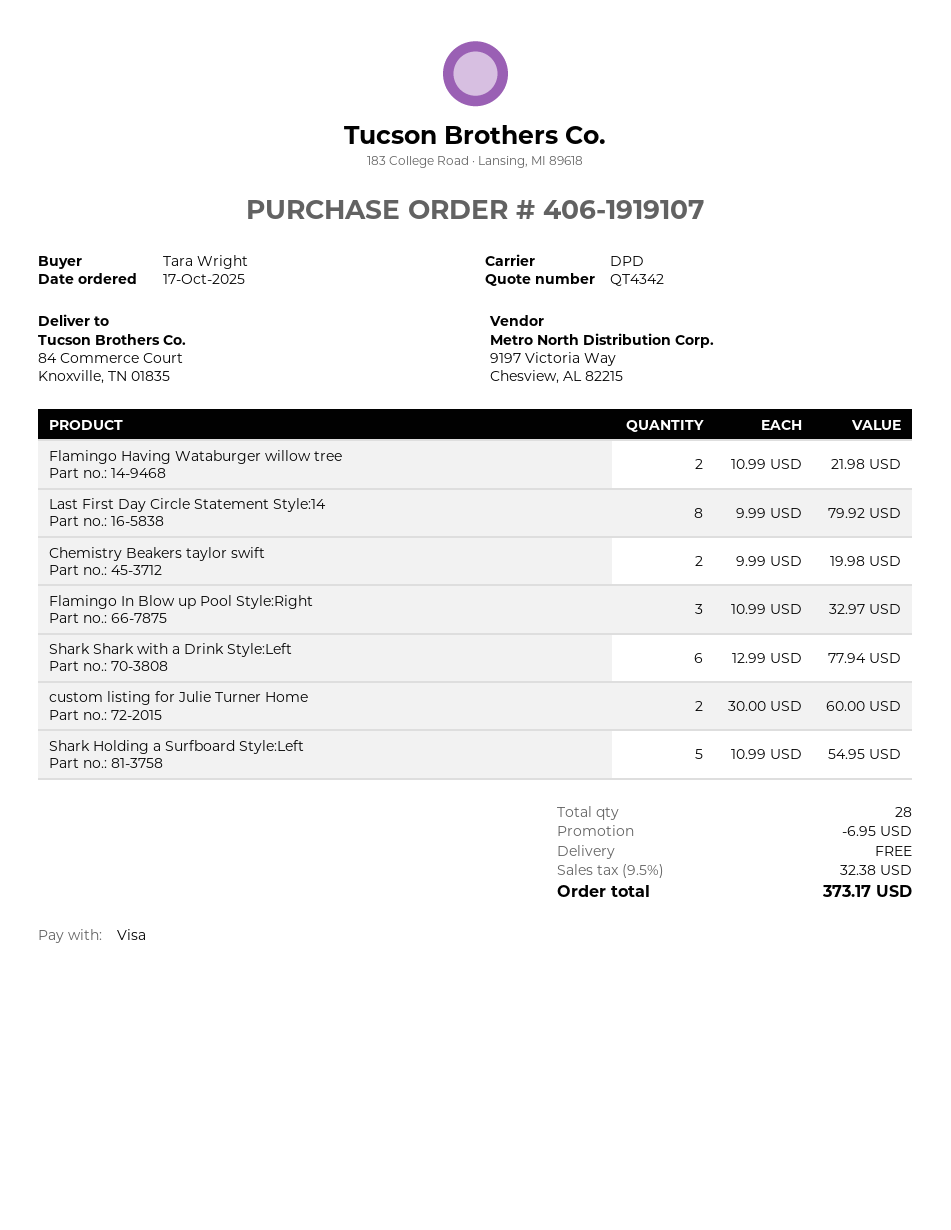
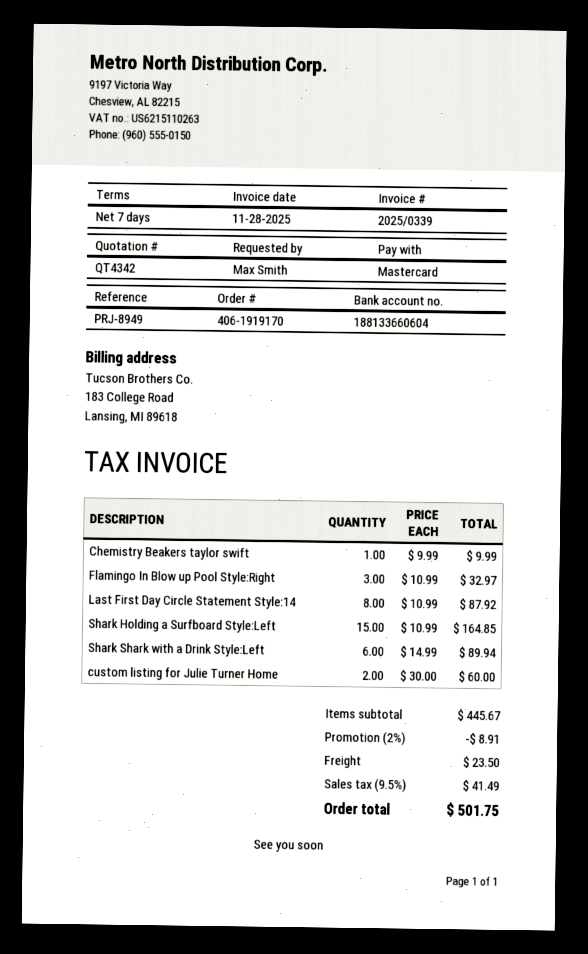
order number: 406-1919107 -> 406-1919170
ordered by: Tara Wright -> Max Smith
payment method: Visa -> Mastercard
Flamingo Having Wataburger willow tree: 2 x 10.99 = 21.98 -> none
Last First Day Circle Statement Style:14: 8 x 9.99 = 79.92 -> 8 x 10.99 = 87.92
Chemistry Beakers taylor swift: 2 x 9.99 = 19.98 -> 1 x 9.99 = 9.99
Shark Shark with a Drink Style:Left: 6 x 12.99 = 77.94 -> 6 x 14.99 = 89.94
Shark Holding a Surfboard Style:Left: 5 x 10.99 = 54.95 -> 15 x 10.99 = 164.85
discount: 6.95 -> 8.91
shipping: 0.00 -> 23.50
tax: 9.5% = 32.38 -> 9.5% = 41.49
total: 373.17 -> 501.75

